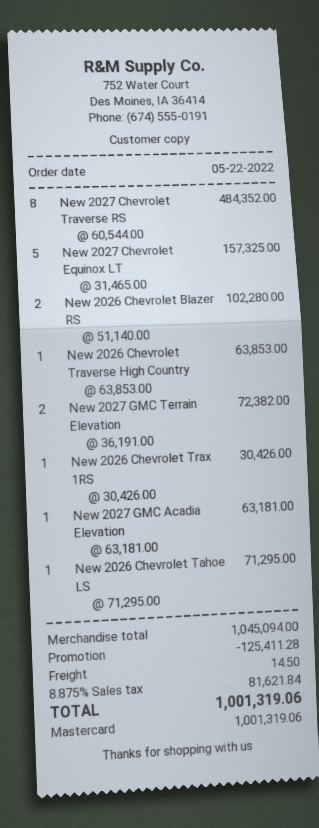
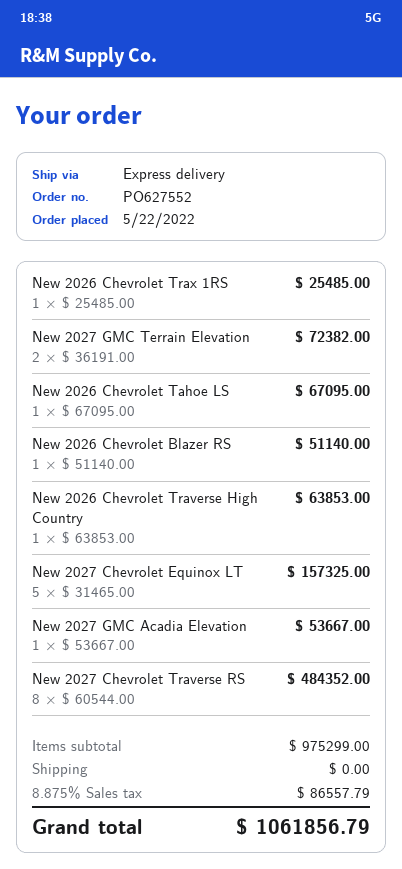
New 2026 Chevrolet Blazer RS: 2 x 51140.00 = 102280.00 -> 1 x 51140.00 = 51140.00
New 2026 Chevrolet Trax 1RS: 1 x 30426.00 = 30426.00 -> 1 x 25485.00 = 25485.00
New 2027 GMC Acadia Elevation: 1 x 63181.00 = 63181.00 -> 1 x 53667.00 = 53667.00
New 2026 Chevrolet Tahoe LS: 1 x 71295.00 = 71295.00 -> 1 x 67095.00 = 67095.00
subtotal: 1045094.00 -> 975299.00
discount: 125411.28 -> none
shipping: 14.50 -> 0.00
tax: 8.875% = 81621.84 -> 8.875% = 86557.79
total: 1001319.06 -> 1061856.79

